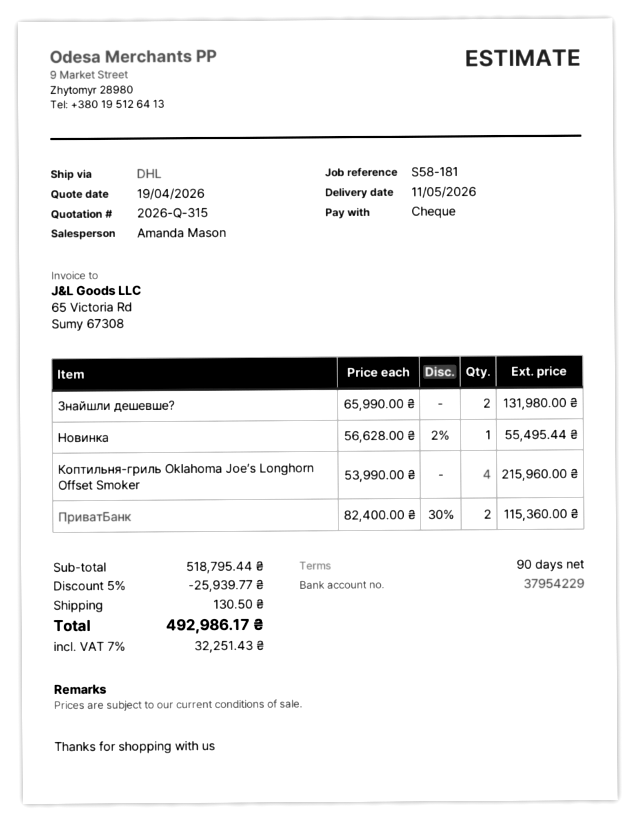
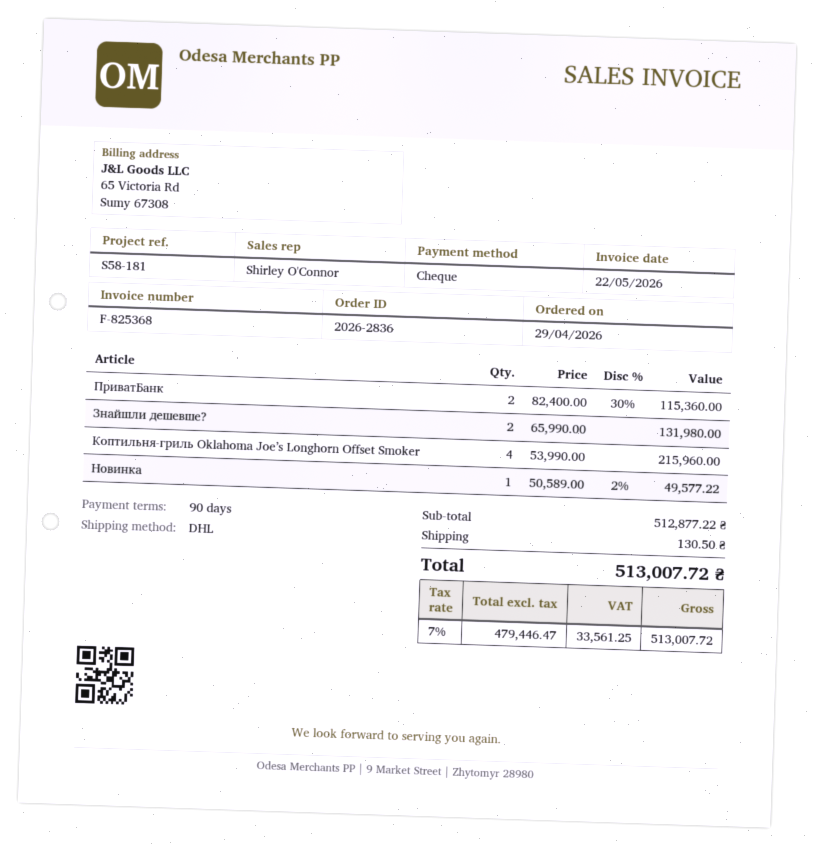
sales rep: Amanda Mason -> Shirley O'Connor
Новинка: 1 x 56628.00 - 2% = 55495.44 -> 1 x 50589.00 - 2% = 49577.22
subtotal: 518795.44 -> 512877.22
discount: 5% = 25939.77 -> none
tax: 7% = 32251.43 -> 7% = 33561.25
total: 492986.17 -> 513007.72

